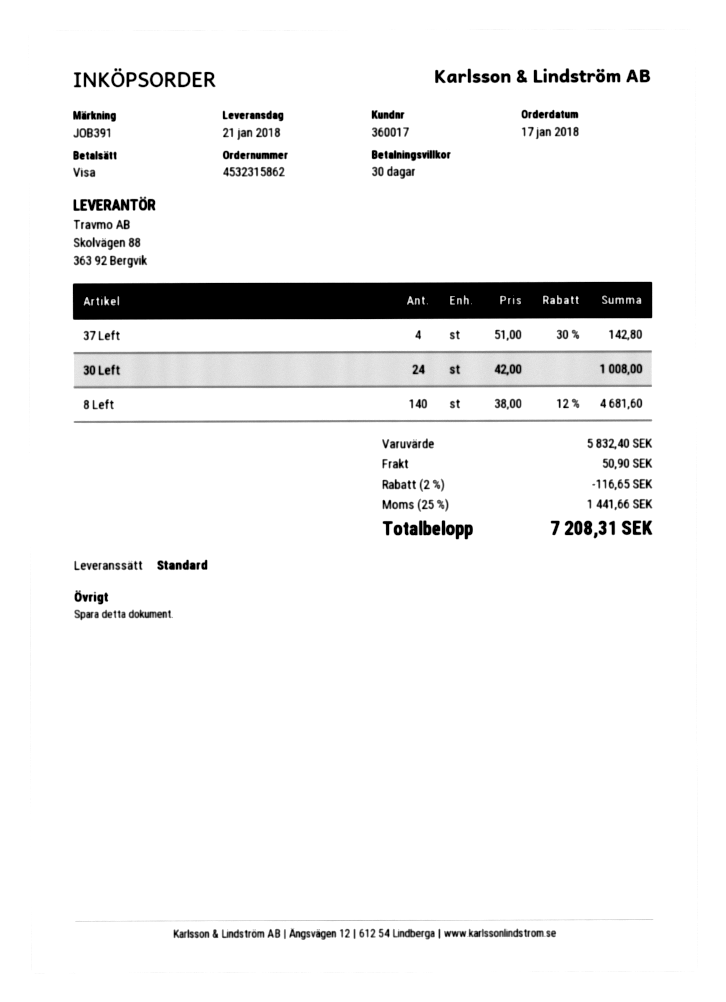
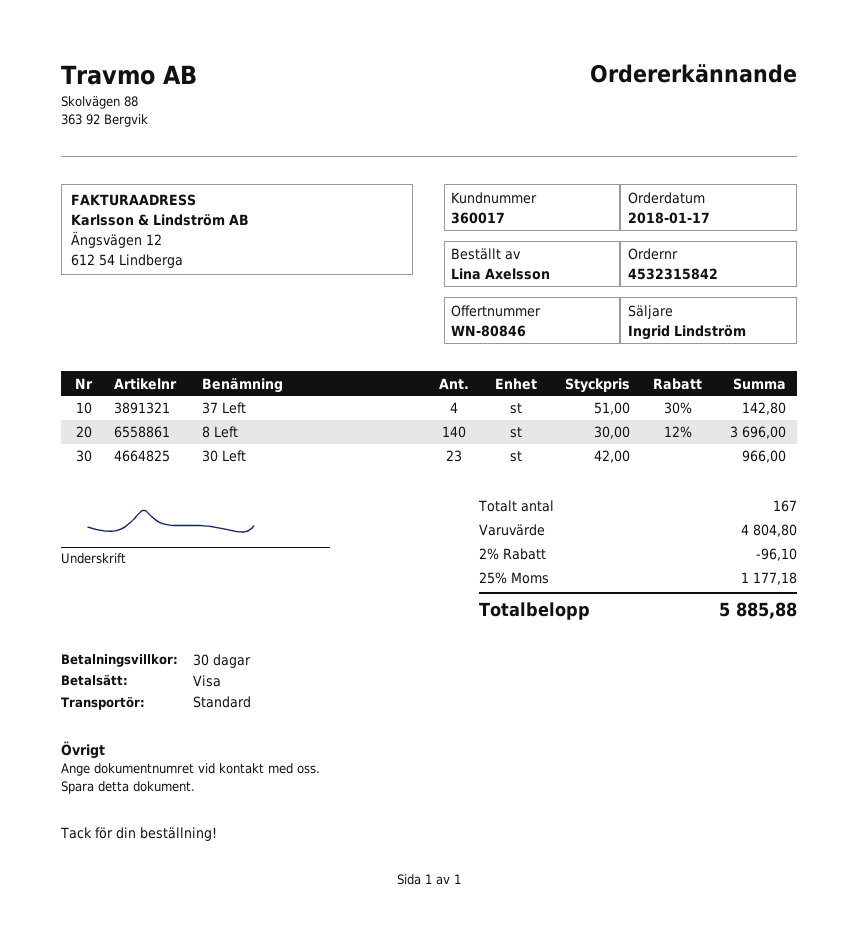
order number: 4532315862 -> 4532315842
30 Left: 24 x 42.00 = 1008.00 -> 23 x 42.00 = 966.00
8 Left: 140 x 38.00 - 12% = 4681.60 -> 140 x 30.00 - 12% = 3696.00
subtotal: 5832.40 -> 4804.80
discount: 2% = 116.65 -> 2% = 96.10
shipping: 50.90 -> none
tax: 25% = 1441.66 -> 25% = 1177.18
total: 7208.31 -> 5885.88

